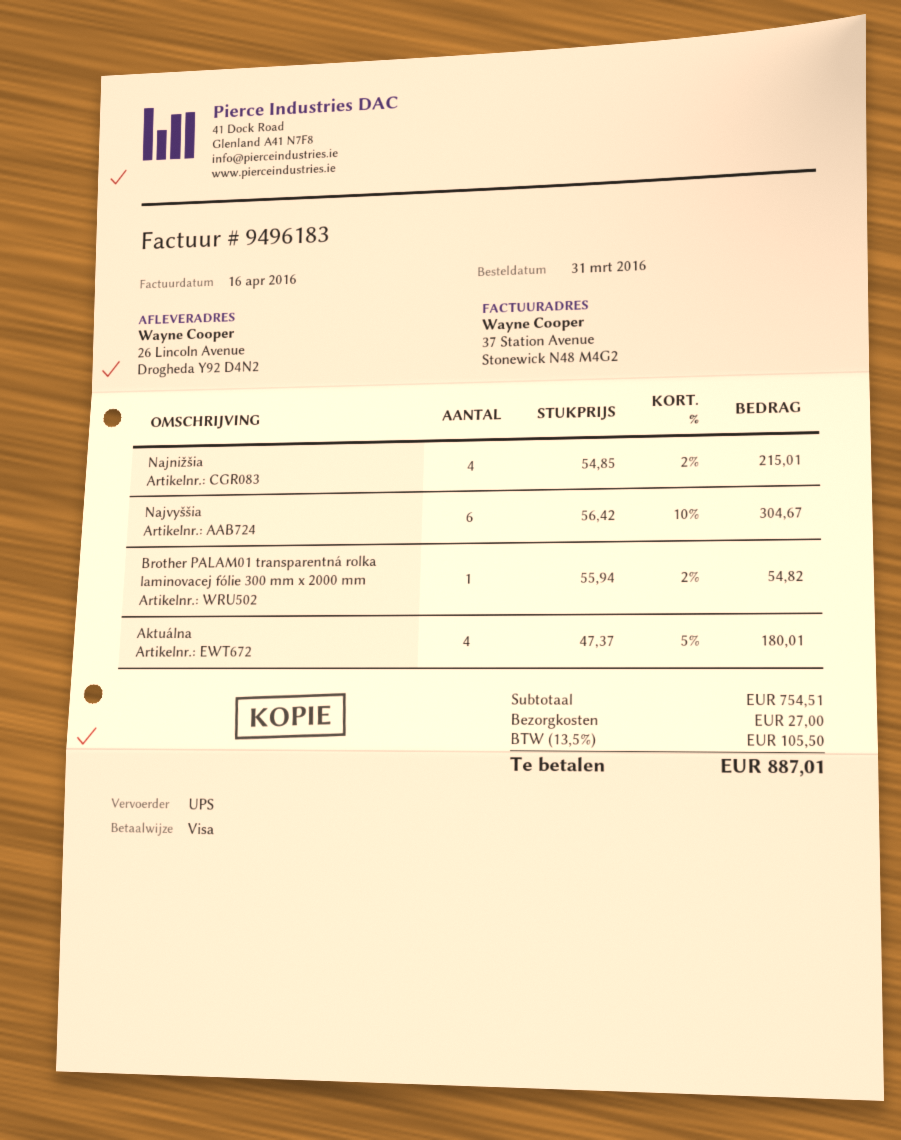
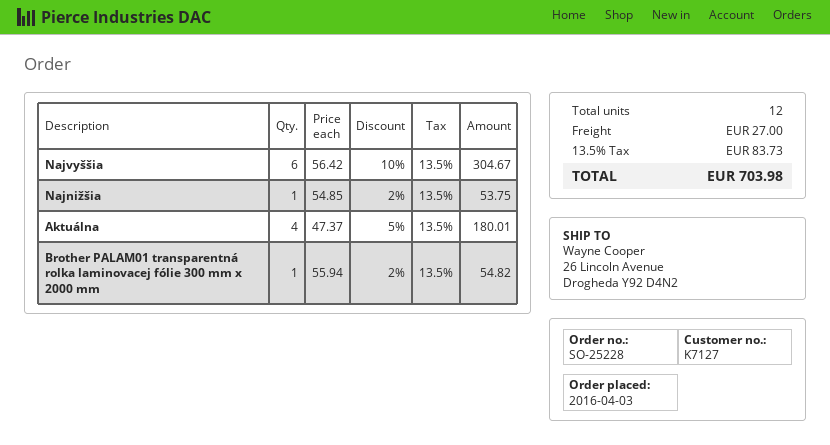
order date: 2016-03-31 -> 2016-04-03
Najnižšia: 4 x 54.85 - 2% = 215.01 -> 1 x 54.85 - 2% = 53.75
tax: 13.5% = 105.50 -> 13.5% = 83.73
total: 887.01 -> 703.98

